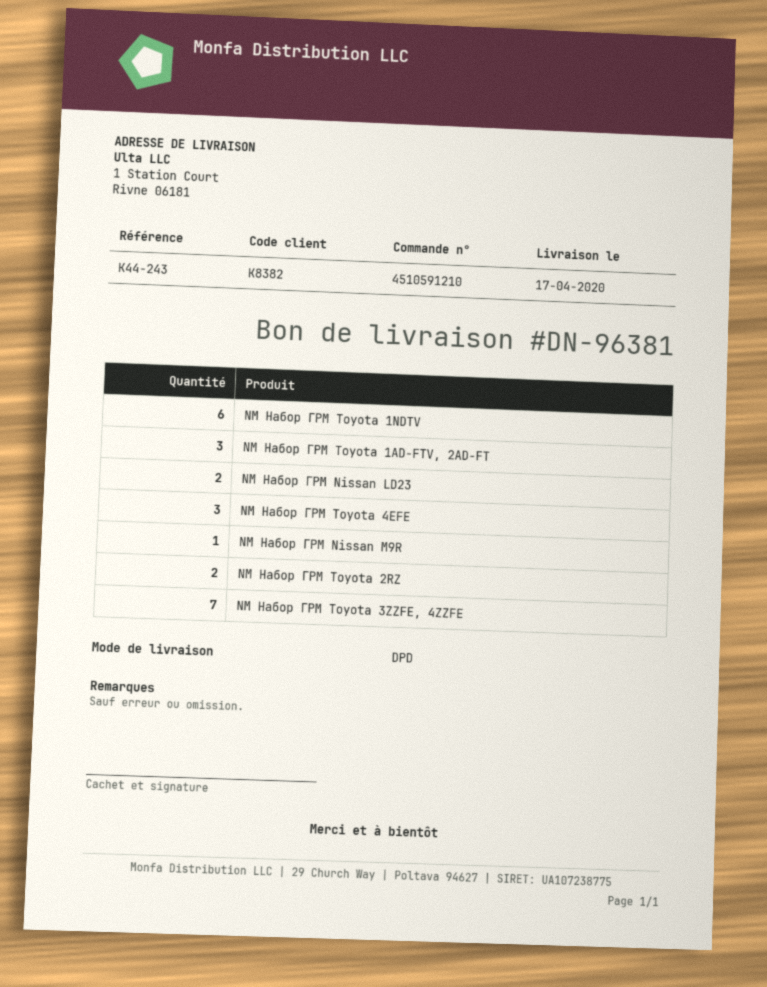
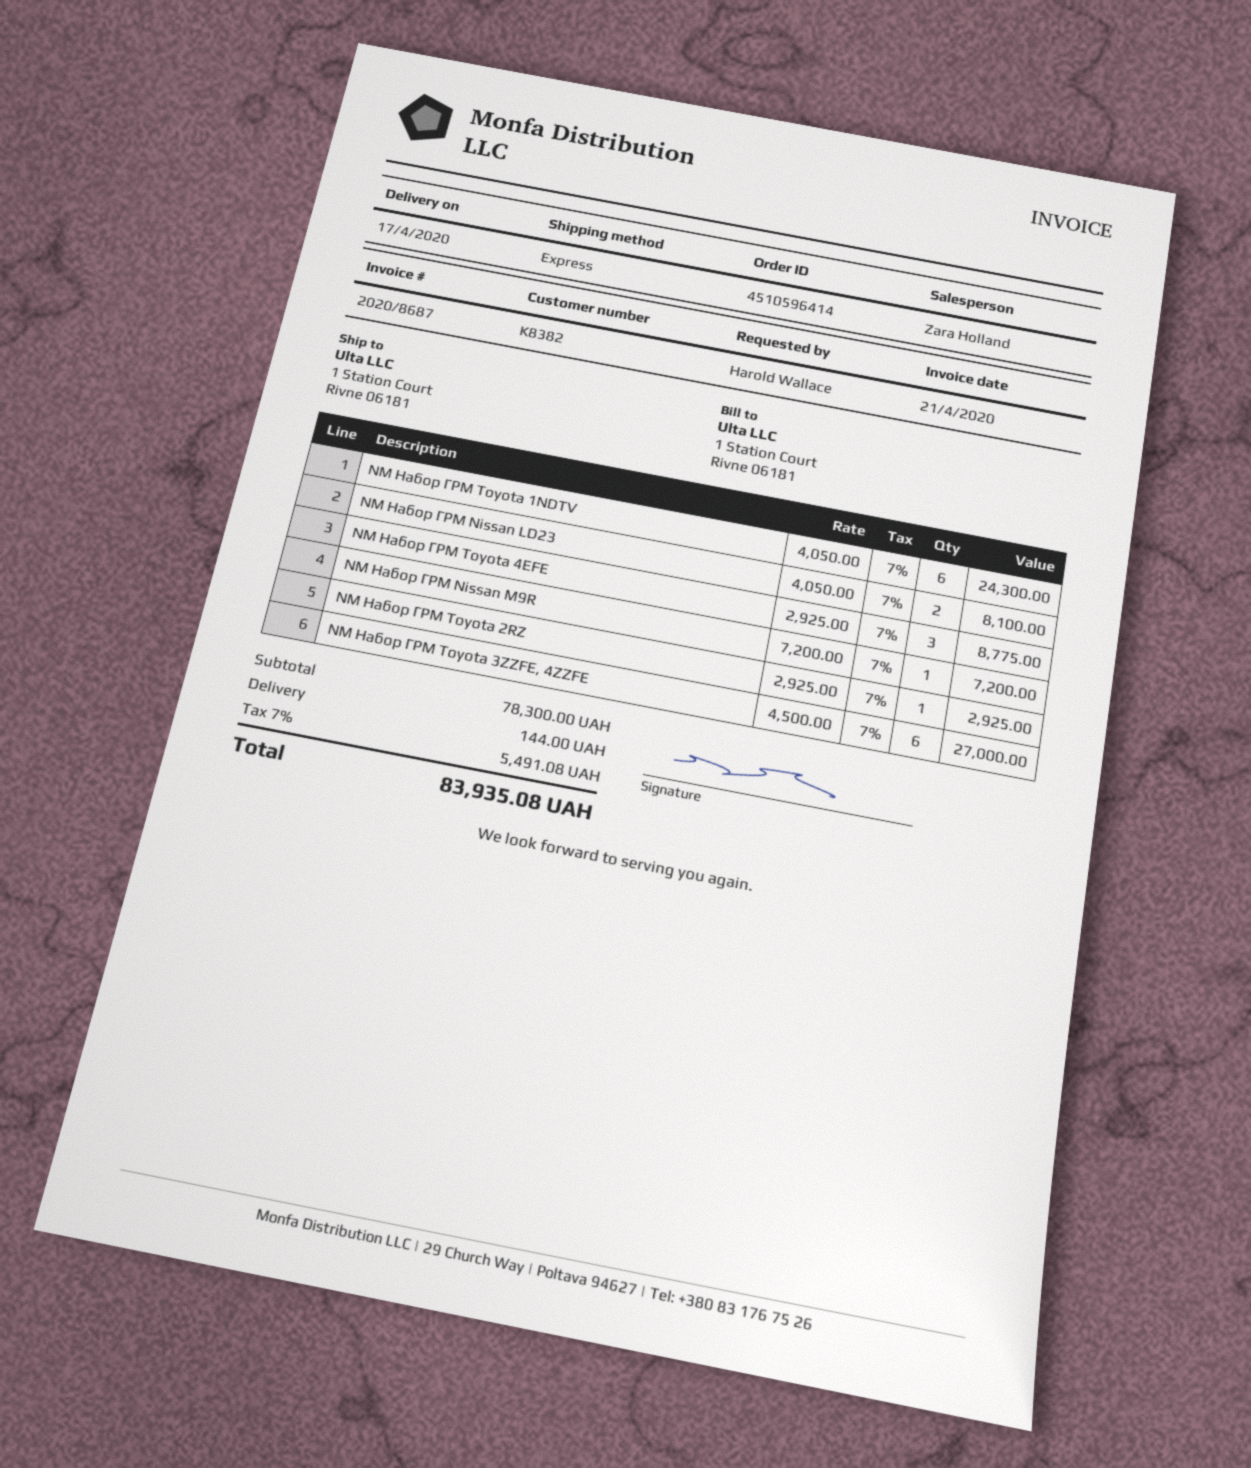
order number: 4510591210 -> 4510596414
shipping method: DPD -> express
NM Набор ГРМ Toyota 1AD-FTV, 2AD-FT: 3 -> none
NM Набор ГРМ Toyota 2RZ: 2 -> 1
NM Набор ГРМ Toyota 3ZZFE, 4ZZFE: 7 -> 6

